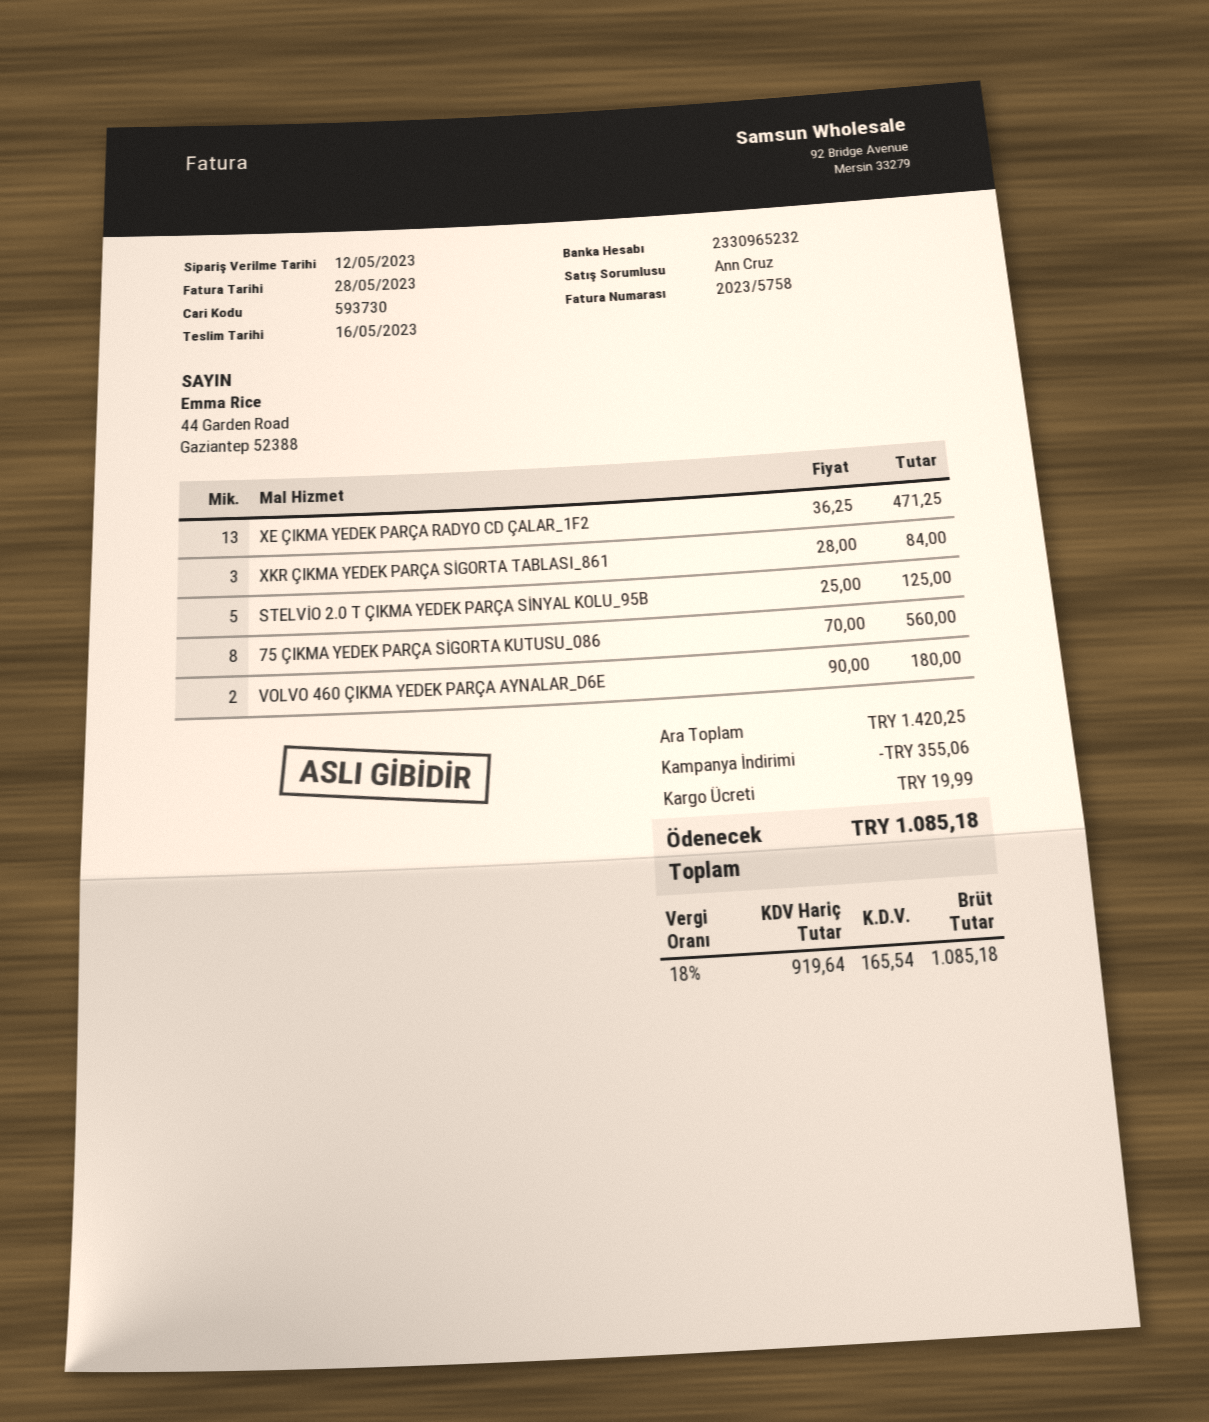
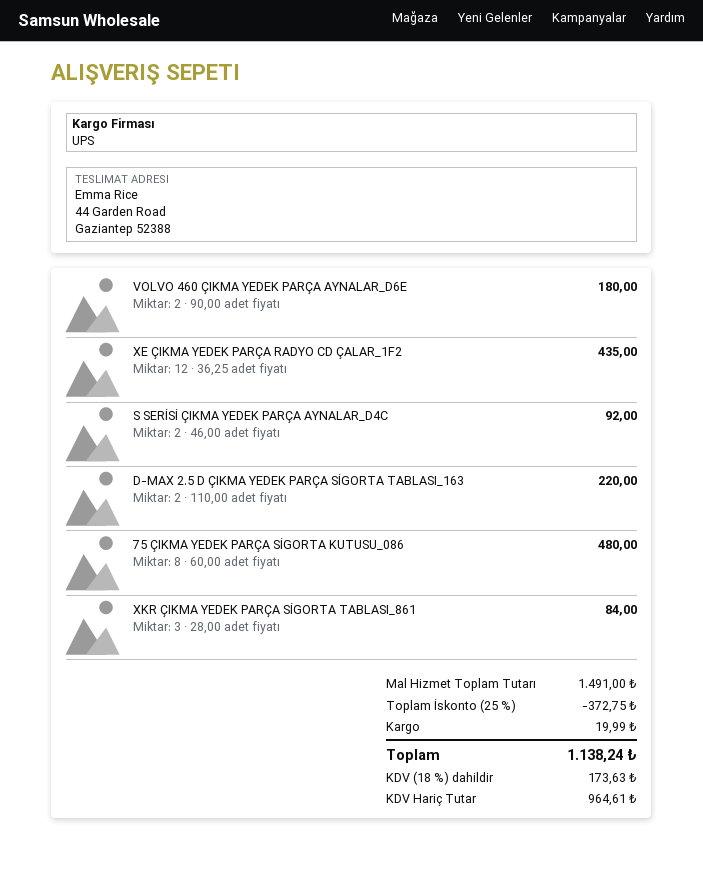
XE ÇIKMA YEDEK PARÇA RADYO CD ÇALAR_1F2: 13 x 36.25 = 471.25 -> 12 x 36.25 = 435.00
STELVİO 2.0 T ÇIKMA YEDEK PARÇA SİNYAL KOLU_95B: 5 x 25.00 = 125.00 -> none
75 ÇIKMA YEDEK PARÇA SİGORTA KUTUSU_086: 8 x 70.00 = 560.00 -> 8 x 60.00 = 480.00
S SERİSİ ÇIKMA YEDEK PARÇA AYNALAR_D4C: none -> 2 x 46.00 = 92.00
D-MAX 2.5 D ÇIKMA YEDEK PARÇA SİGORTA TABLASI_163: none -> 2 x 110.00 = 220.00
subtotal: 1420.25 -> 1491.00
discount: 355.06 -> 372.75
net: 919.64 -> 964.61
tax: 18% = 165.54 -> 18% = 173.63
total: 1085.18 -> 1138.24

